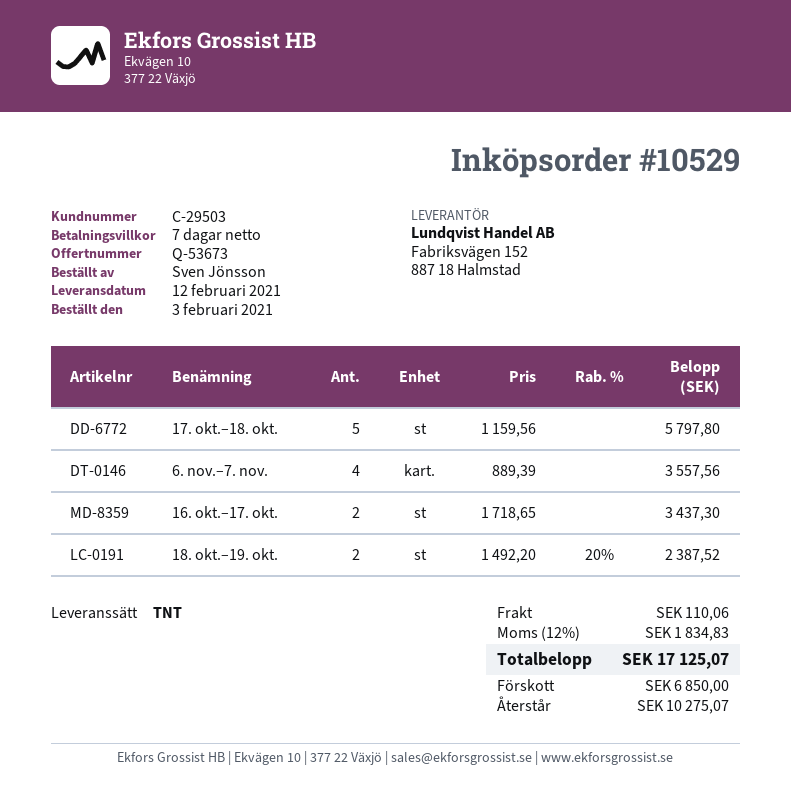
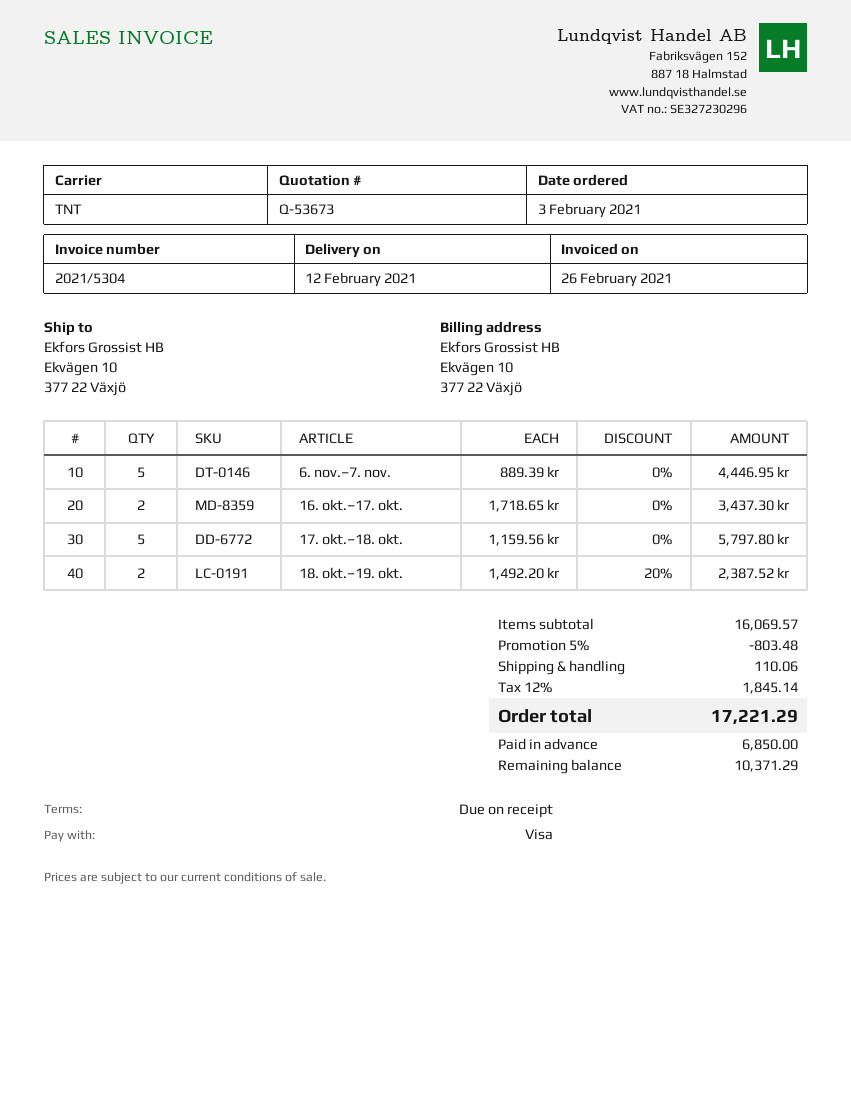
payment terms: 7 days -> on receipt
6. nov.–7. nov.: 4 x 889.39 = 3557.56 -> 5 x 889.39 = 4446.95
discount: none -> 5% = 803.48
tax: 12% = 1834.83 -> 12% = 1845.14
total: 17125.07 -> 17221.29
balance: 10275.07 -> 10371.29

